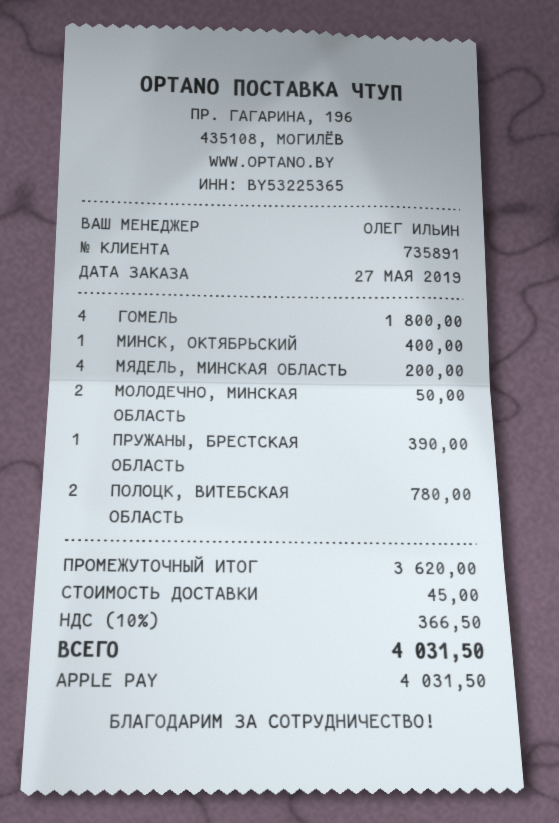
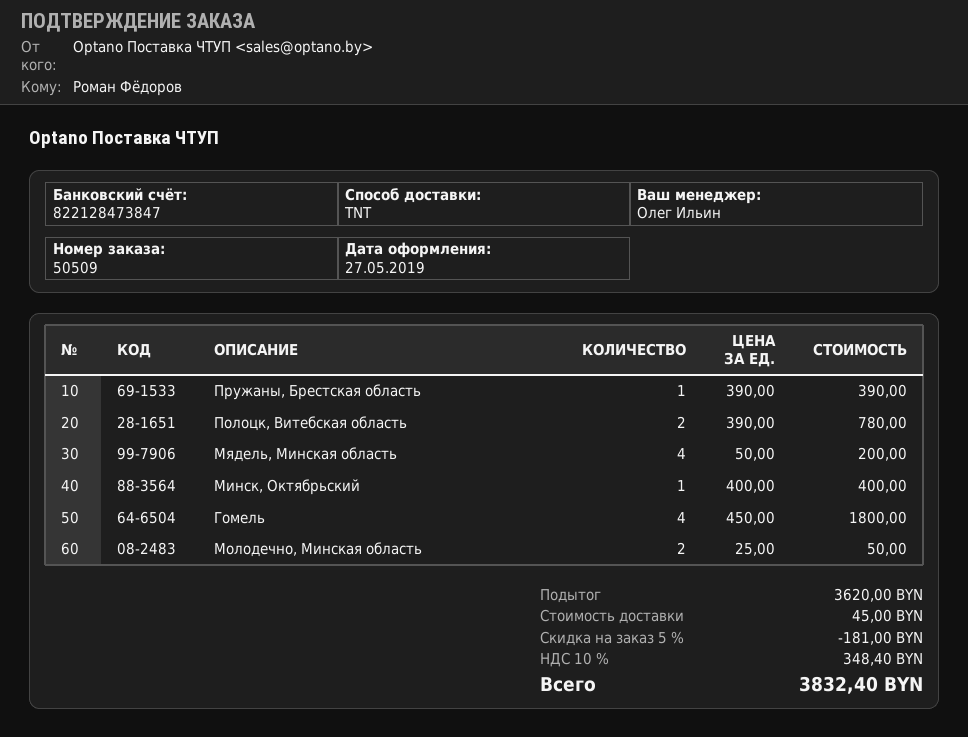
discount: none -> 5% = 181.00
tax: 10% = 366.50 -> 10% = 348.40
total: 4031.50 -> 3832.40

